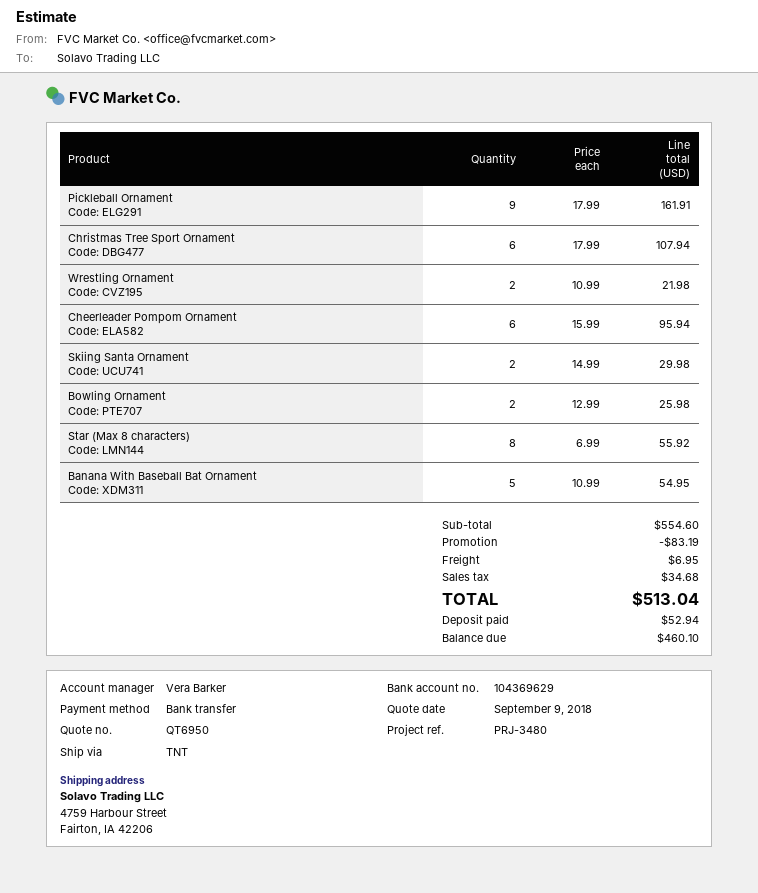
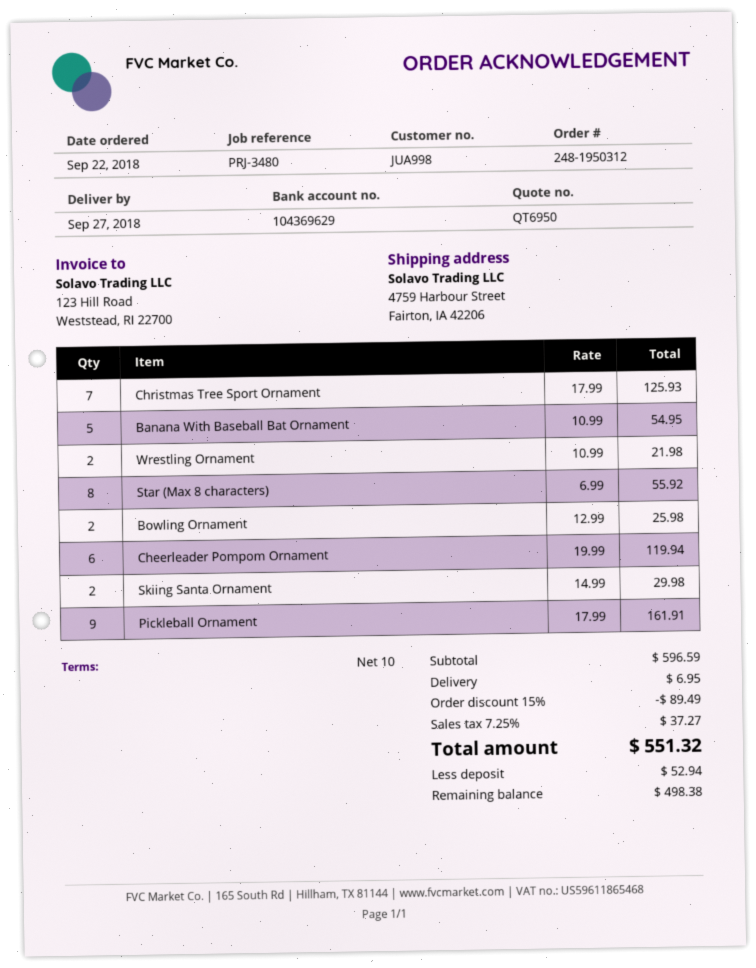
Christmas Tree Sport Ornament: 6 x 17.99 = 107.94 -> 7 x 17.99 = 125.93
Cheerleader Pompom Ornament: 6 x 15.99 = 95.94 -> 6 x 19.99 = 119.94
subtotal: 554.60 -> 596.59
discount: 83.19 -> 89.49
tax: 34.68 -> 37.27
total: 513.04 -> 551.32
balance: 460.10 -> 498.38

